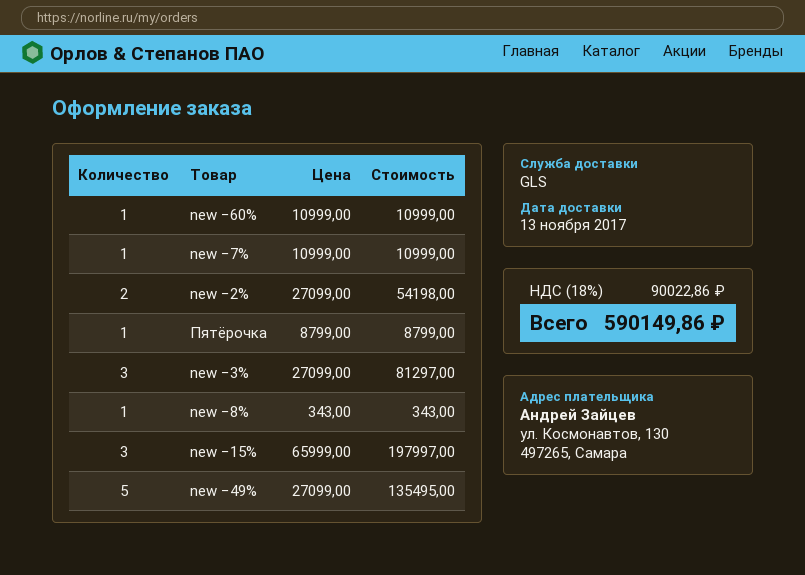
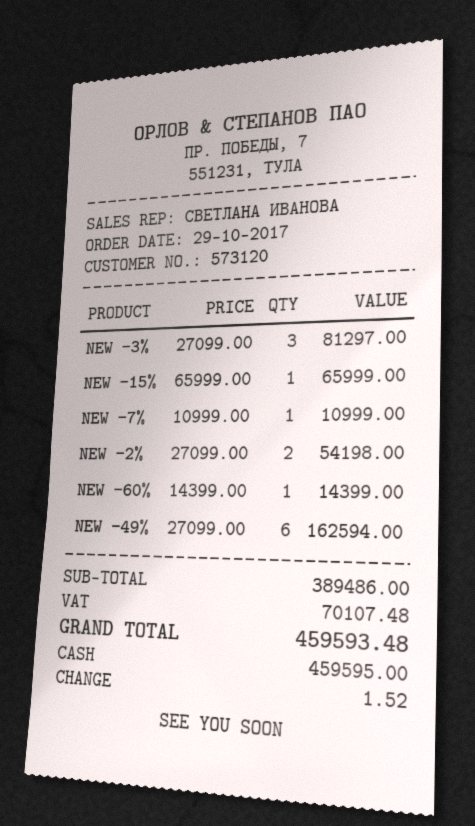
new −60%: 1 x 10999.00 = 10999.00 -> 1 x 14399.00 = 14399.00
Пятёрочка: 1 x 8799.00 = 8799.00 -> none
new −8%: 1 x 343.00 = 343.00 -> none
new −15%: 3 x 65999.00 = 197997.00 -> 1 x 65999.00 = 65999.00
new −49%: 5 x 27099.00 = 135495.00 -> 6 x 27099.00 = 162594.00
tax: 90022.86 -> 70107.48
total: 590149.86 -> 459593.48

